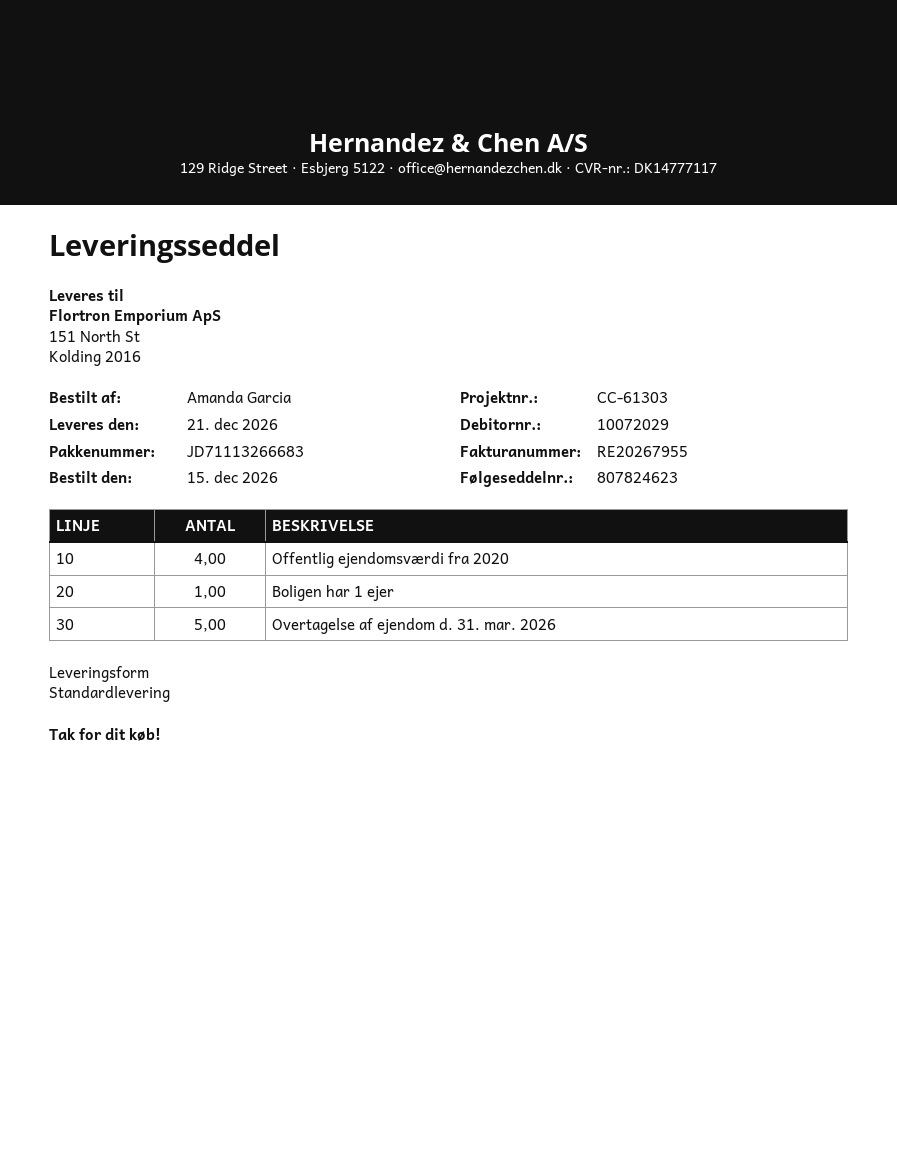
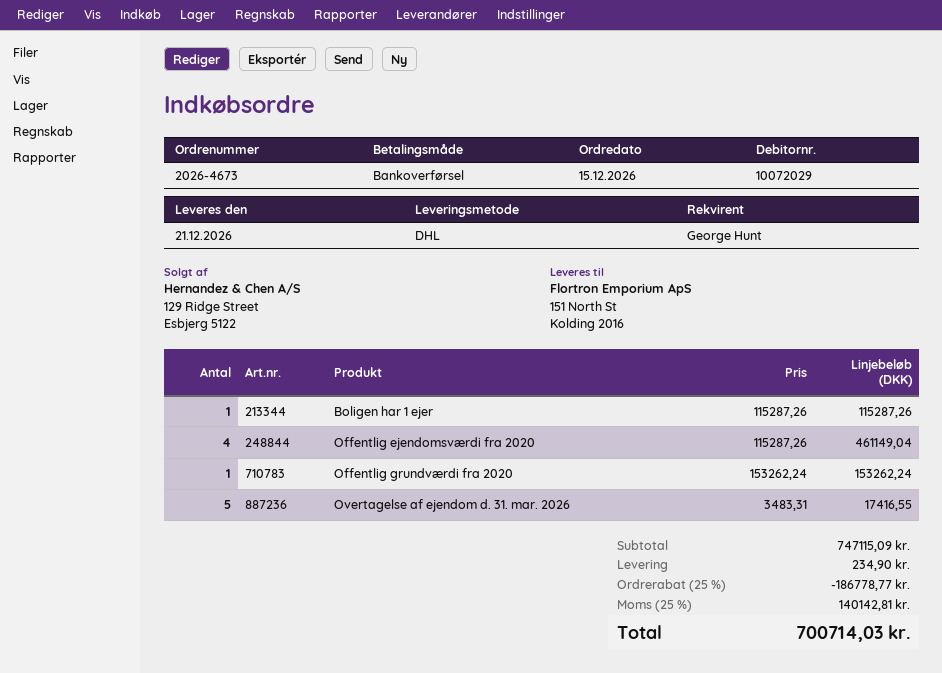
ordered by: Amanda Garcia -> George Hunt
shipping method: standard -> DHL
Offentlig grundværdi fra 2020: none -> 1

